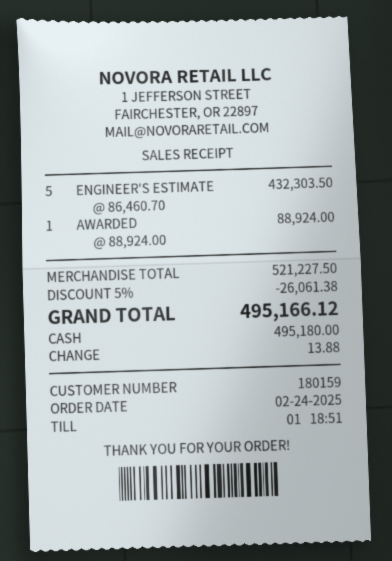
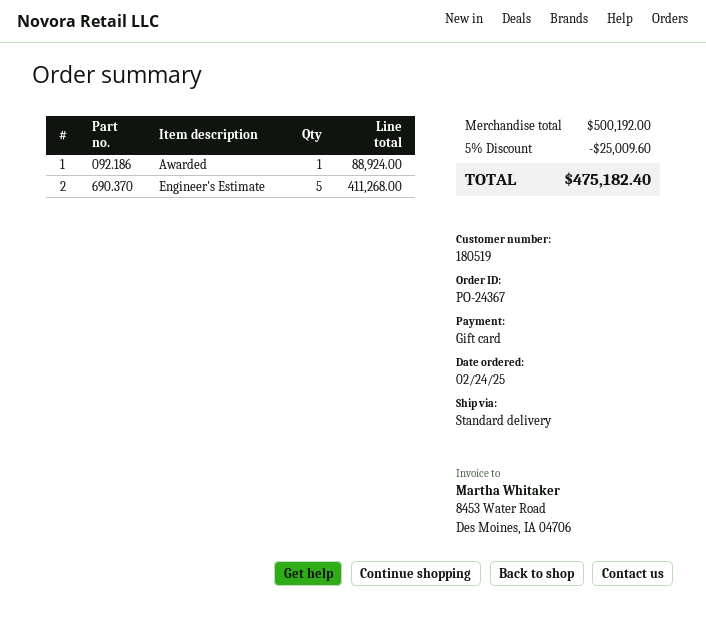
customer number: 180159 -> 180519
payment method: cash -> gift card
ENGINEER'S ESTIMATE: 5 for 432303.50 -> 5 for 411268.00
subtotal: 521227.50 -> 500192.00
discount: 5% = 26061.38 -> 5% = 25009.60
total: 495166.12 -> 475182.40

